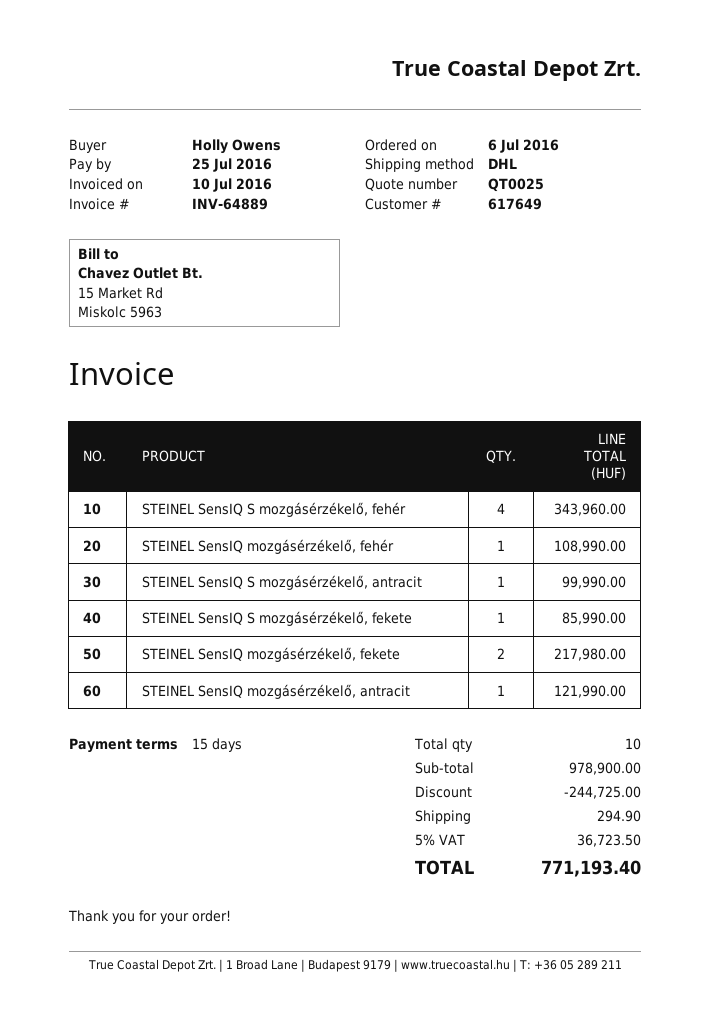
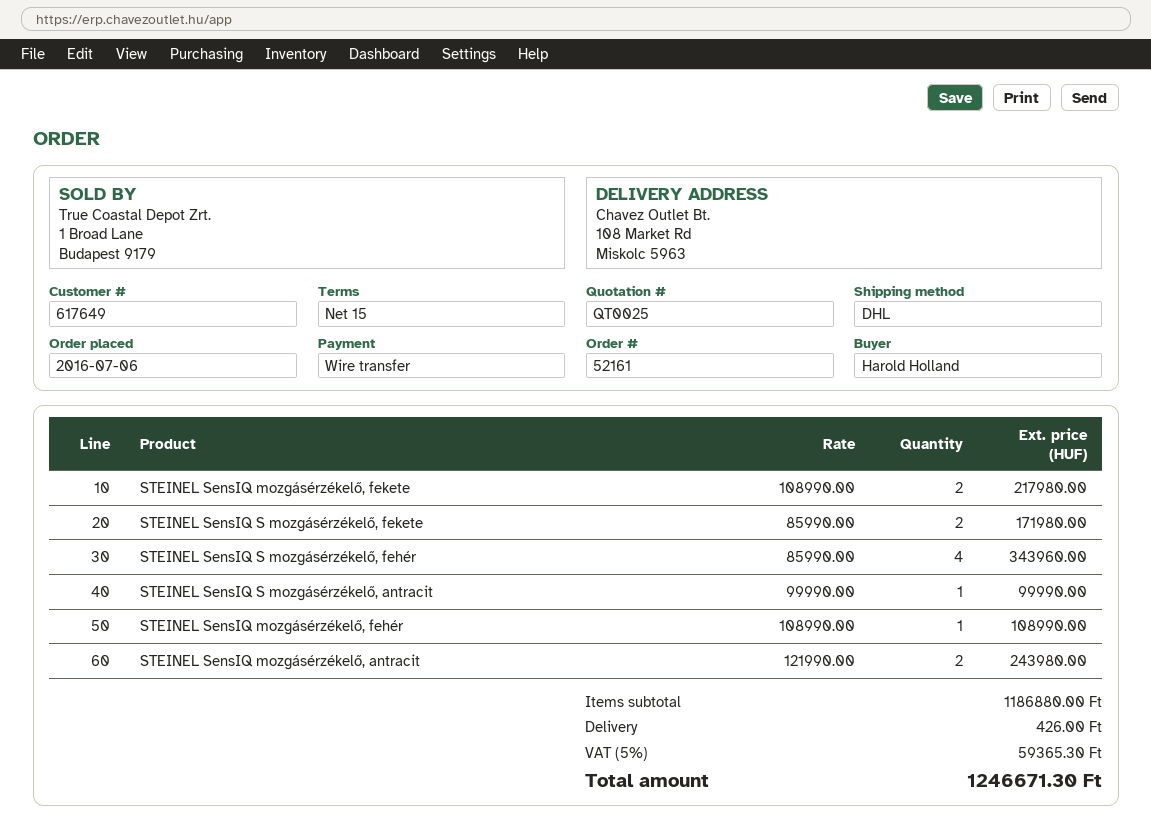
ordered by: Holly Owens -> Harold Holland
STEINEL SensIQ S mozgásérzékelő, fekete: 1 for 85990.00 -> 2 for 171980.00
STEINEL SensIQ mozgásérzékelő, antracit: 1 for 121990.00 -> 2 for 243980.00
subtotal: 978900.00 -> 1186880.00
discount: 244725.00 -> none
shipping: 294.90 -> 426.00
tax: 5% = 36723.50 -> 5% = 59365.30
total: 771193.40 -> 1246671.30

